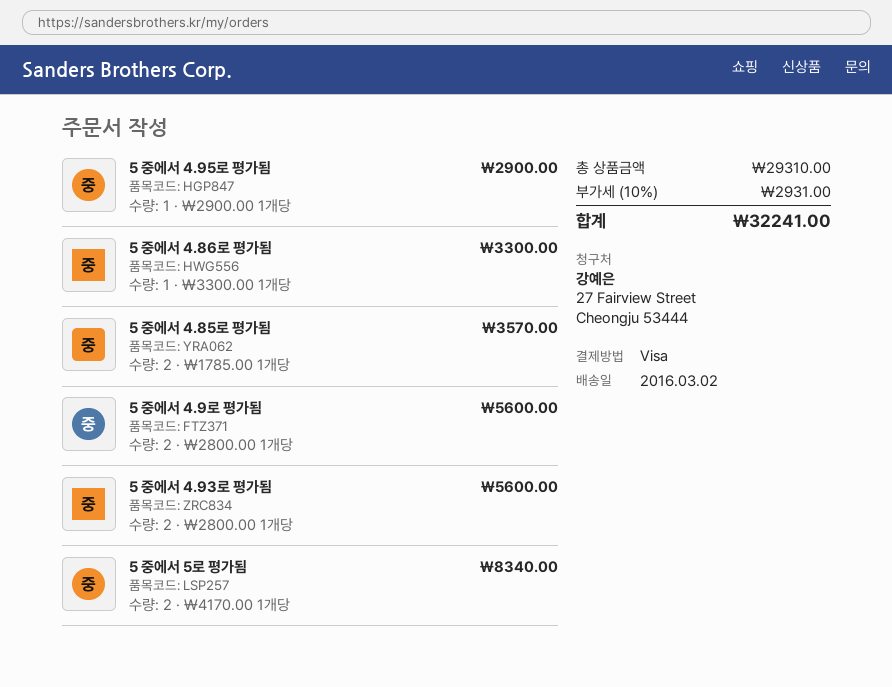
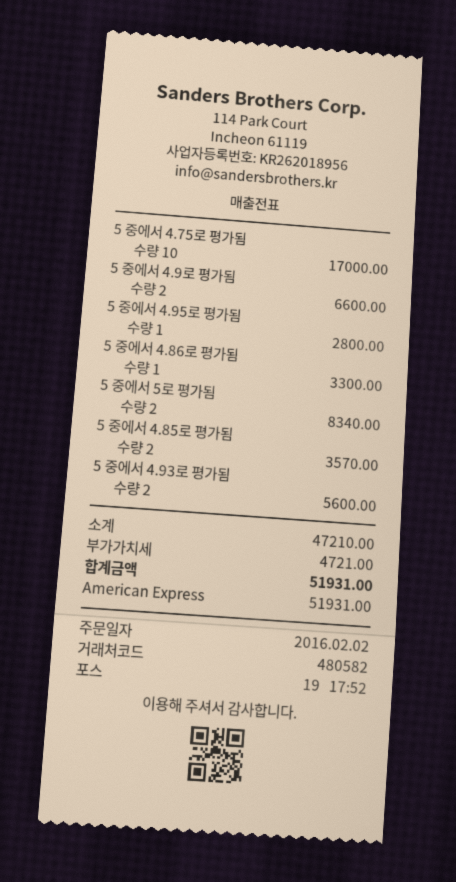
payment method: Visa -> American Express
5 중에서 4.95로 평가됨: 1 for 2900.00 -> 1 for 2800.00
5 중에서 4.9로 평가됨: 2 for 5600.00 -> 2 for 6600.00
5 중에서 4.75로 평가됨: none -> 10 for 17000.00
subtotal: 29310.00 -> 47210.00
tax: 2931.00 -> 4721.00
total: 32241.00 -> 51931.00

